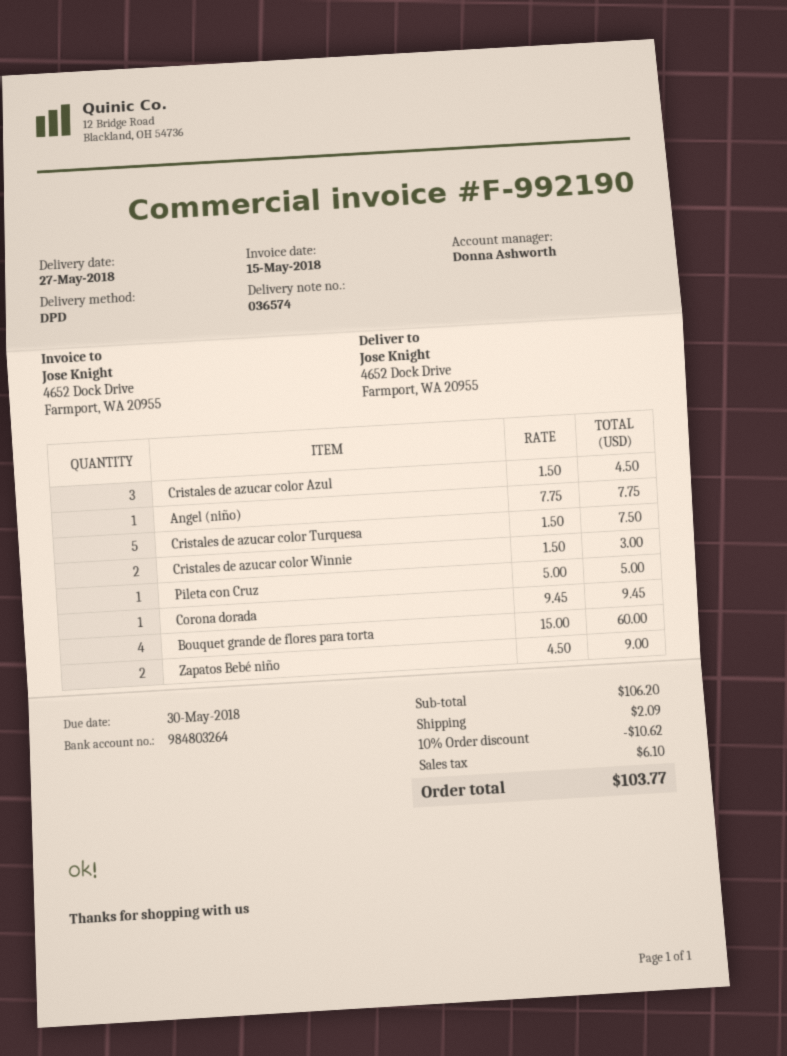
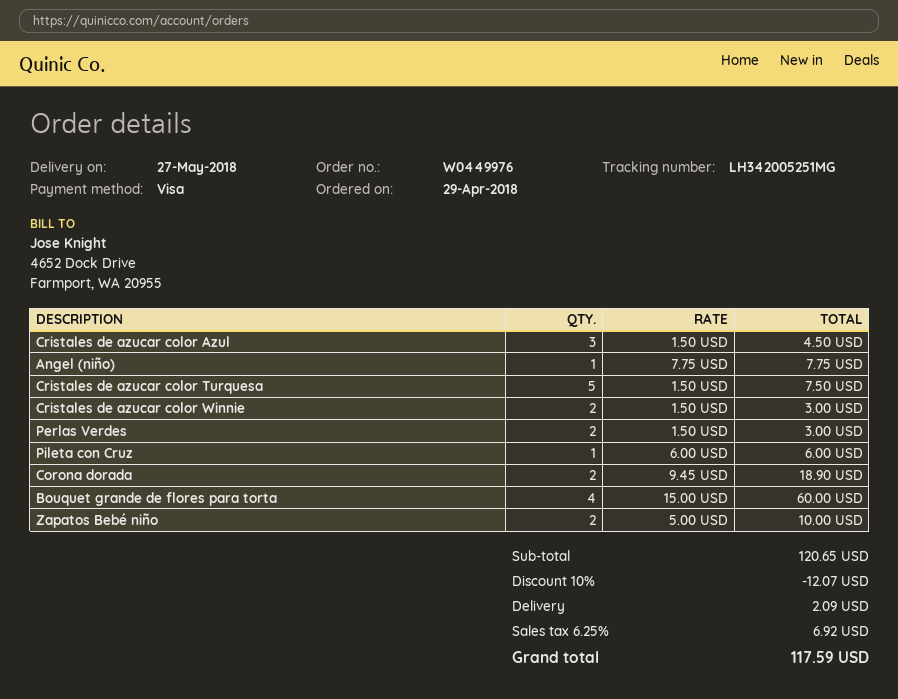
Pileta con Cruz: 1 x 5.00 = 5.00 -> 1 x 6.00 = 6.00
Corona dorada: 1 x 9.45 = 9.45 -> 2 x 9.45 = 18.90
Zapatos Bebé niño: 2 x 4.50 = 9.00 -> 2 x 5.00 = 10.00
Perlas Verdes: none -> 2 x 1.50 = 3.00
subtotal: 106.20 -> 120.65
discount: 10% = 10.62 -> 10% = 12.07
tax: 6.10 -> 6.92
total: 103.77 -> 117.59

